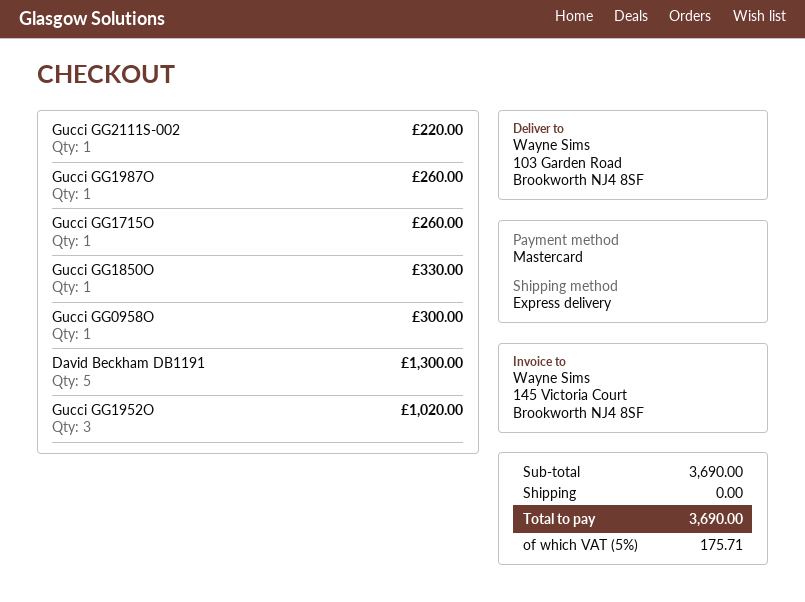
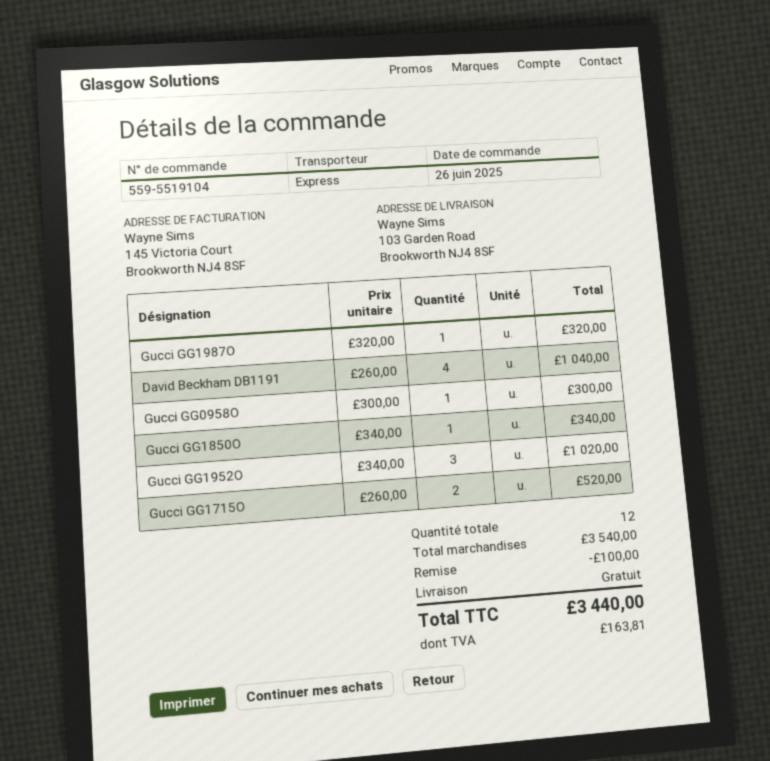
Gucci GG2111S-002: 1 for 220.00 -> none
Gucci GG1987O: 1 for 260.00 -> 1 for 320.00
Gucci GG1715O: 1 for 260.00 -> 2 for 520.00
Gucci GG1850O: 1 for 330.00 -> 1 for 340.00
David Beckham DB1191: 5 for 1300.00 -> 4 for 1040.00
subtotal: 3690.00 -> 3540.00
discount: none -> 100.00
tax: 175.71 -> 163.81
total: 3690.00 -> 3440.00

